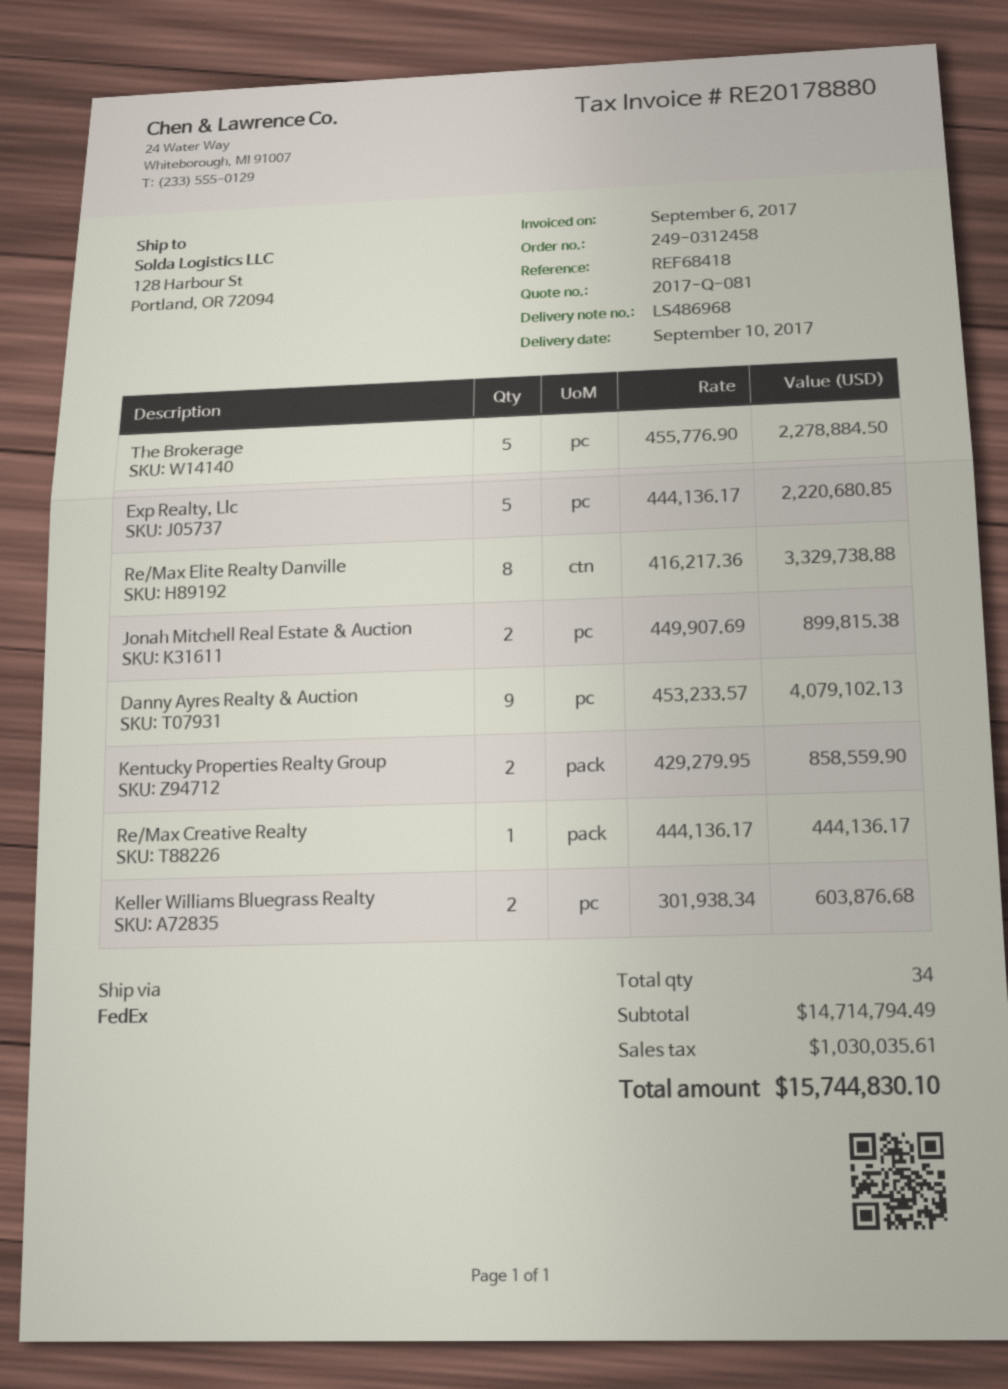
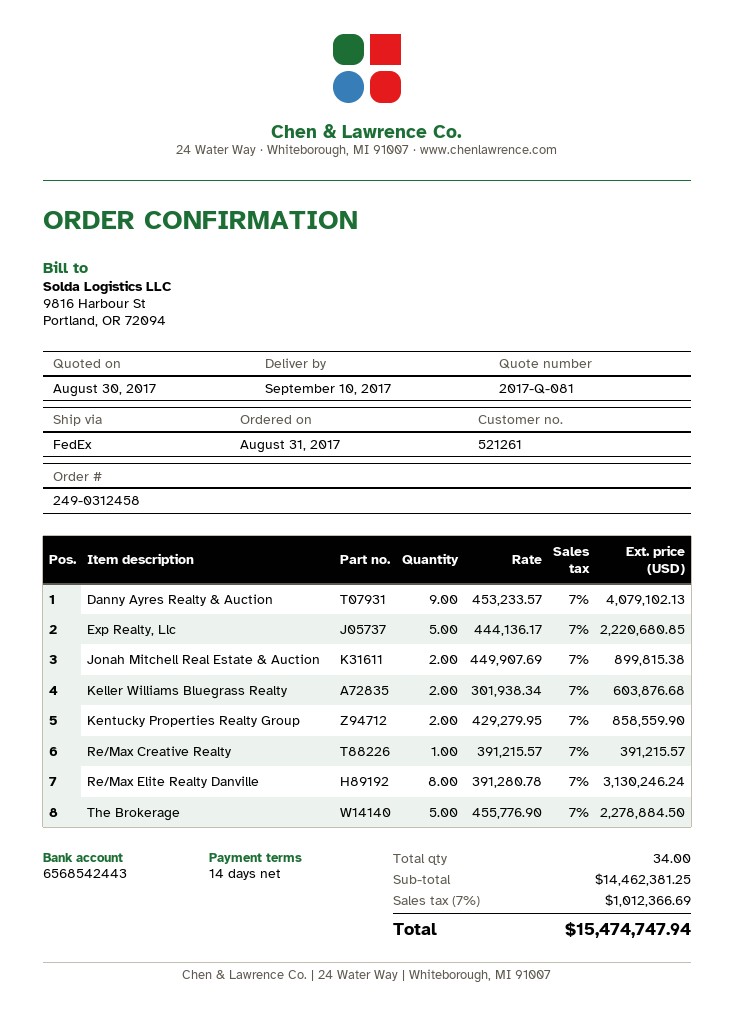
Re/Max Elite Realty Danville: 8 x 416217.36 = 3329738.88 -> 8 x 391280.78 = 3130246.24
Re/Max Creative Realty: 1 x 444136.17 = 444136.17 -> 1 x 391215.57 = 391215.57
subtotal: 14714794.49 -> 14462381.25
tax: 1030035.61 -> 1012366.69
total: 15744830.10 -> 15474747.94

